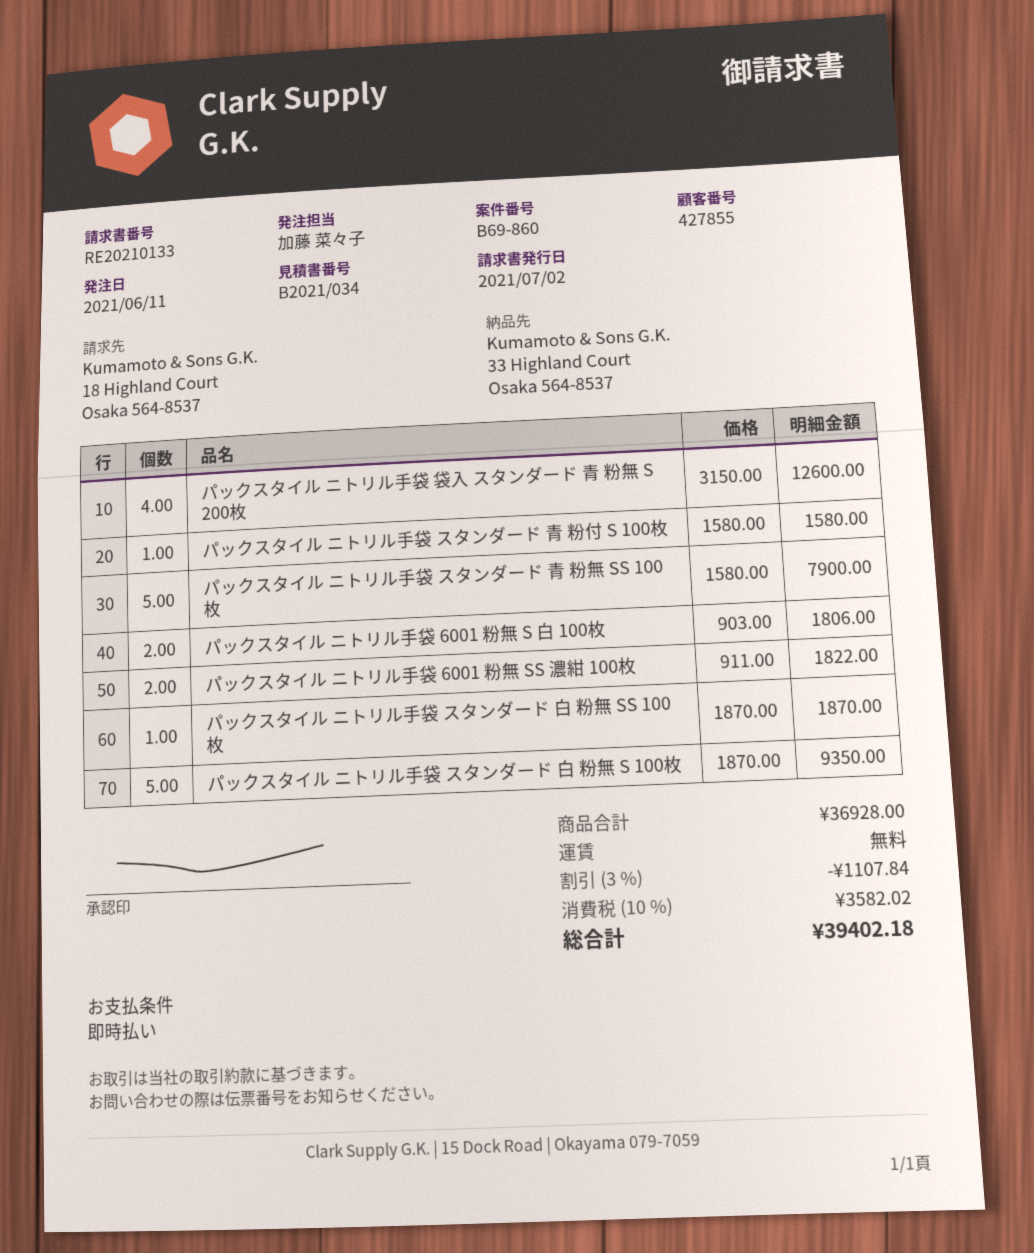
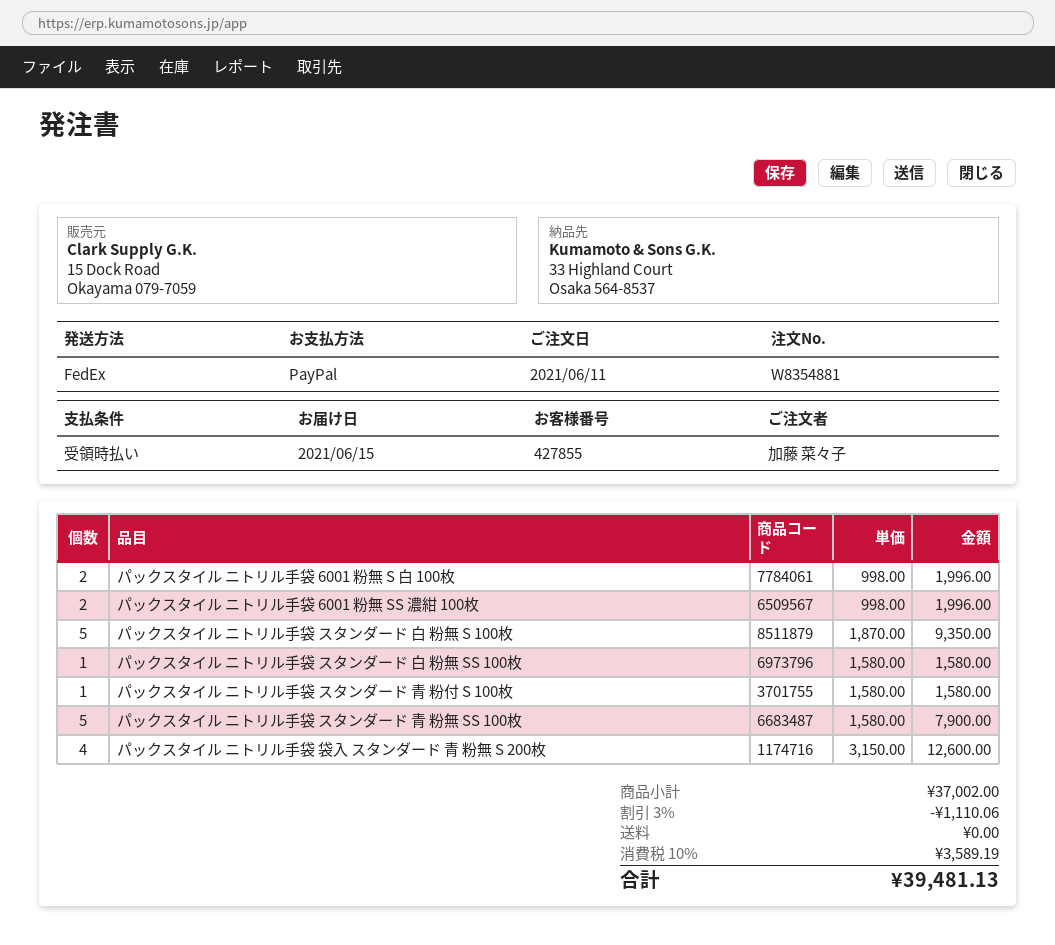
パックスタイル ニトリル手袋 6001 粉無 S 白 100枚: 2 x 903.00 = 1806.00 -> 2 x 998.00 = 1996.00
パックスタイル ニトリル手袋 6001 粉無 SS 濃紺 100枚: 2 x 911.00 = 1822.00 -> 2 x 998.00 = 1996.00
パックスタイル ニトリル手袋 スタンダード 白 粉無 SS 100枚: 1 x 1870.00 = 1870.00 -> 1 x 1580.00 = 1580.00
subtotal: 36928.00 -> 37002.00
discount: 3% = 1107.84 -> 3% = 1110.06
tax: 10% = 3582.02 -> 10% = 3589.19
total: 39402.18 -> 39481.13

